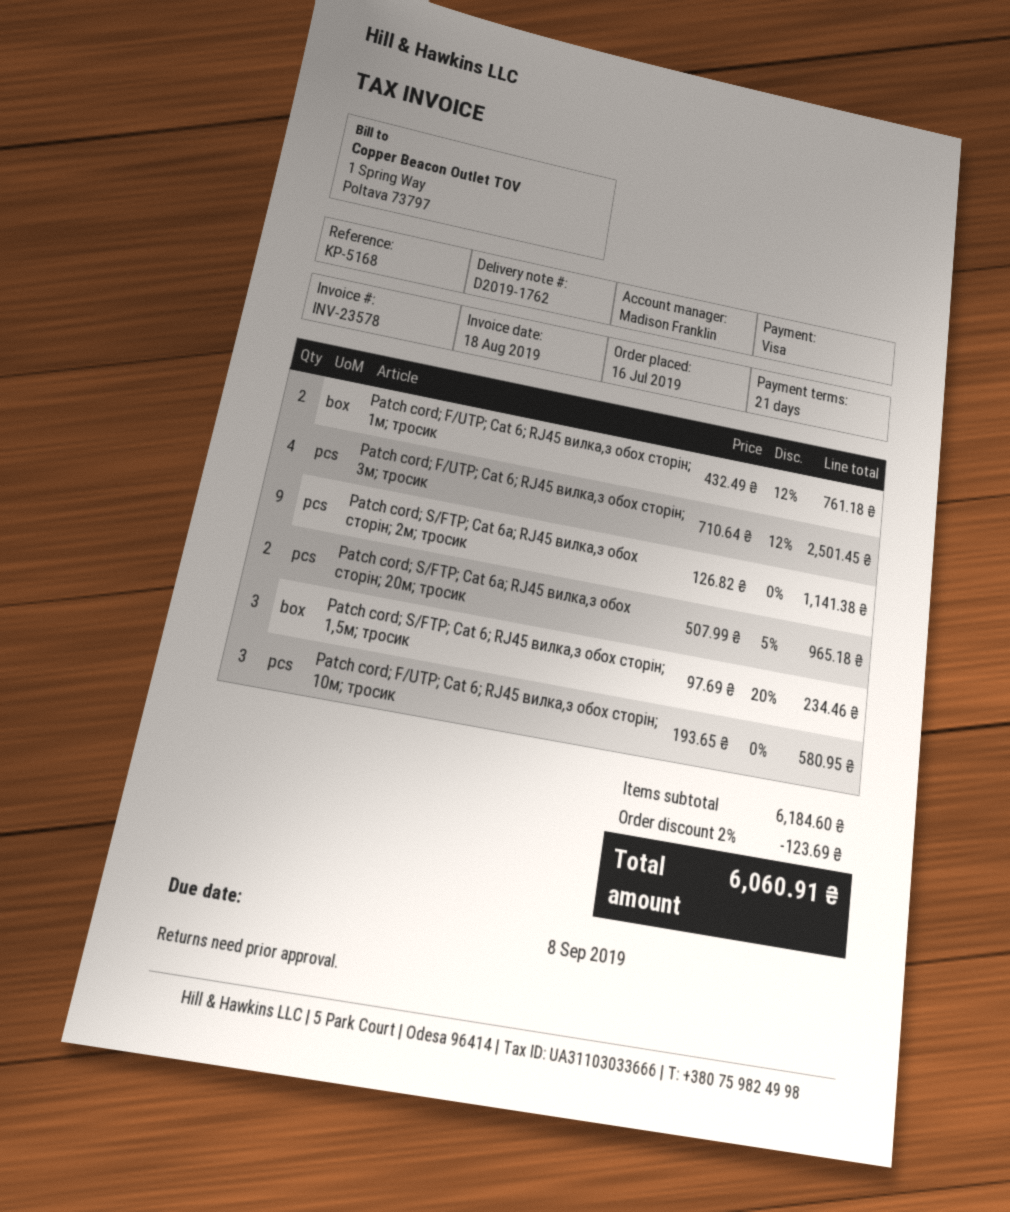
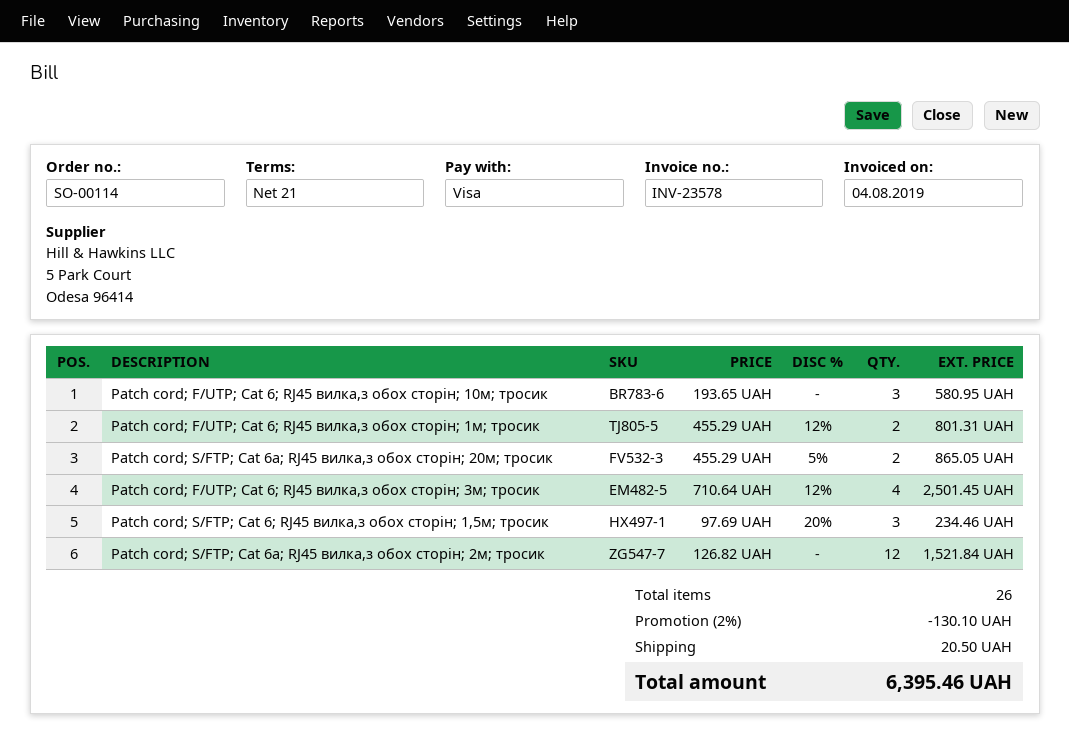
invoice date: 2019-08-18 -> 2019-08-04
Patch cord; F/UTP; Cat 6; RJ45 вилка,з обох сторін; 1м; тросик: 2 x 432.49 - 12% = 761.18 -> 2 x 455.29 - 12% = 801.31
Patch cord; S/FTP; Cat 6a; RJ45 вилка,з обох сторін; 2м; тросик: 9 x 126.82 = 1141.38 -> 12 x 126.82 = 1521.84
Patch cord; S/FTP; Cat 6a; RJ45 вилка,з обох сторін; 20м; тросик: 2 x 507.99 - 5% = 965.18 -> 2 x 455.29 - 5% = 865.05
discount: 2% = 123.69 -> 2% = 130.10
shipping: none -> 20.50
total: 6060.91 -> 6395.46

